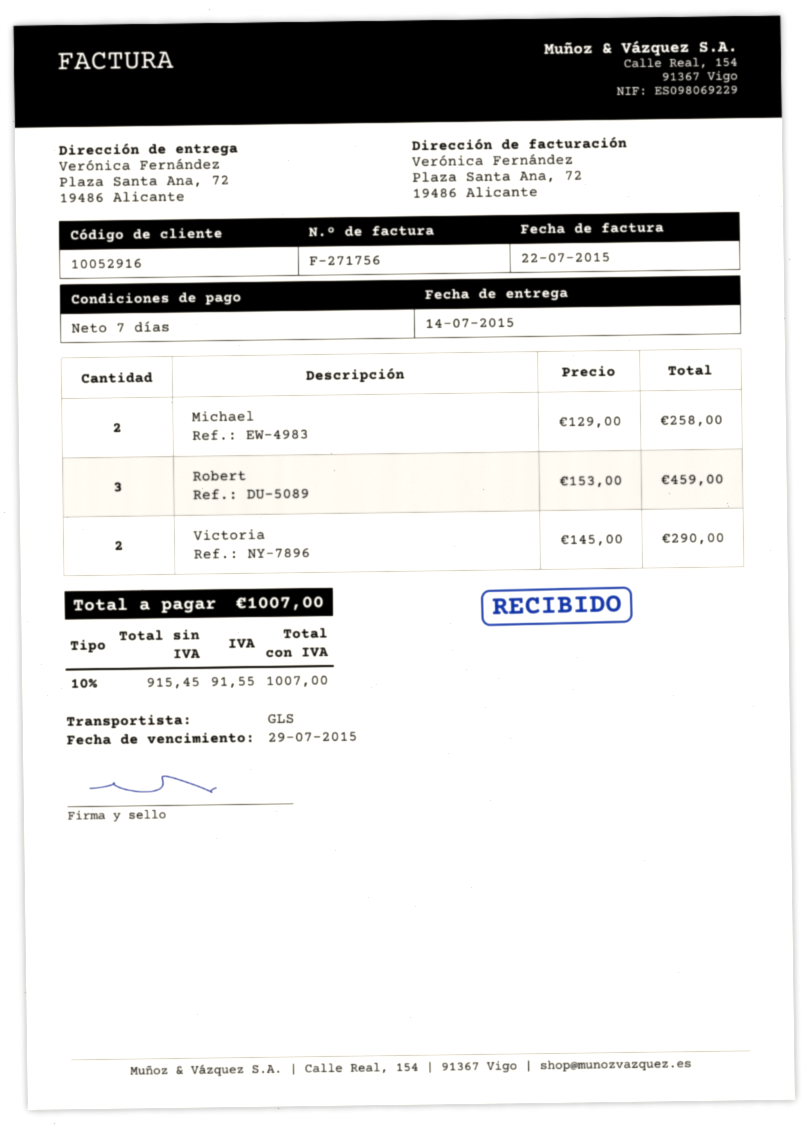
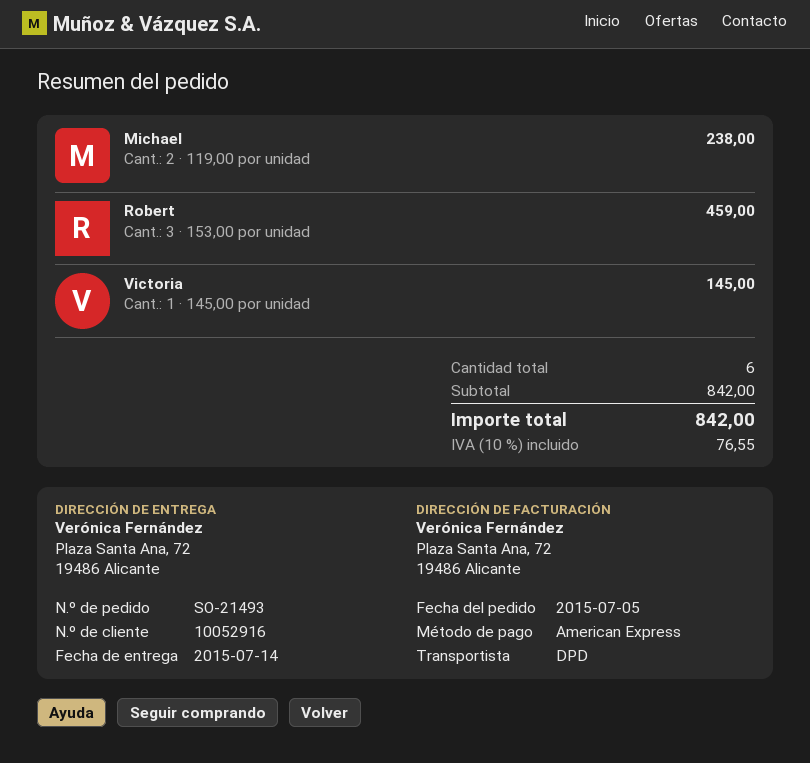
shipping method: GLS -> DPD
Michael: 2 x 129.00 = 258.00 -> 2 x 119.00 = 238.00
Victoria: 2 x 145.00 = 290.00 -> 1 x 145.00 = 145.00
tax: 10% = 91.55 -> 10% = 76.55
total: 1007.00 -> 842.00

